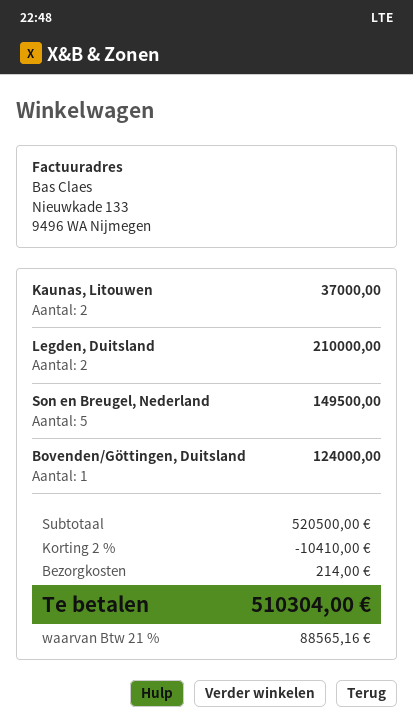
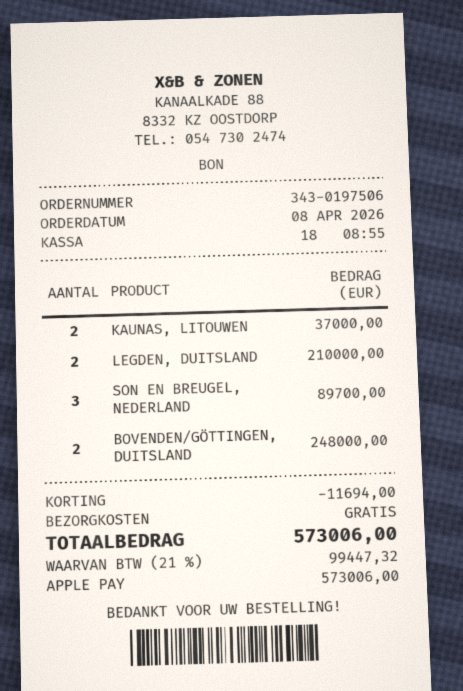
Son en Breugel, Nederland: 5 for 149500.00 -> 3 for 89700.00
Bovenden/Göttingen, Duitsland: 1 for 124000.00 -> 2 for 248000.00
discount: 10410.00 -> 11694.00
shipping: 214.00 -> 0.00
tax: 21% = 88565.16 -> 21% = 99447.32
total: 510304.00 -> 573006.00

